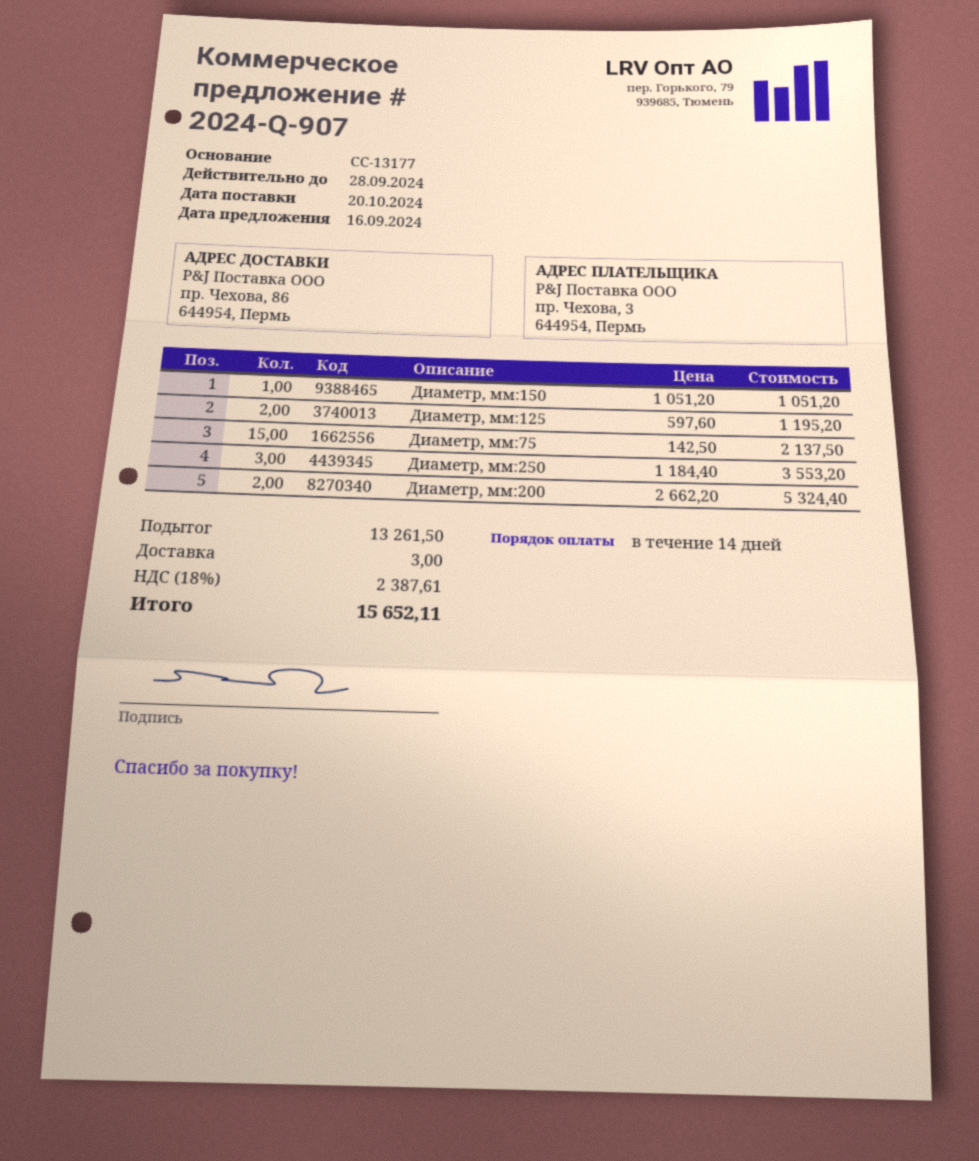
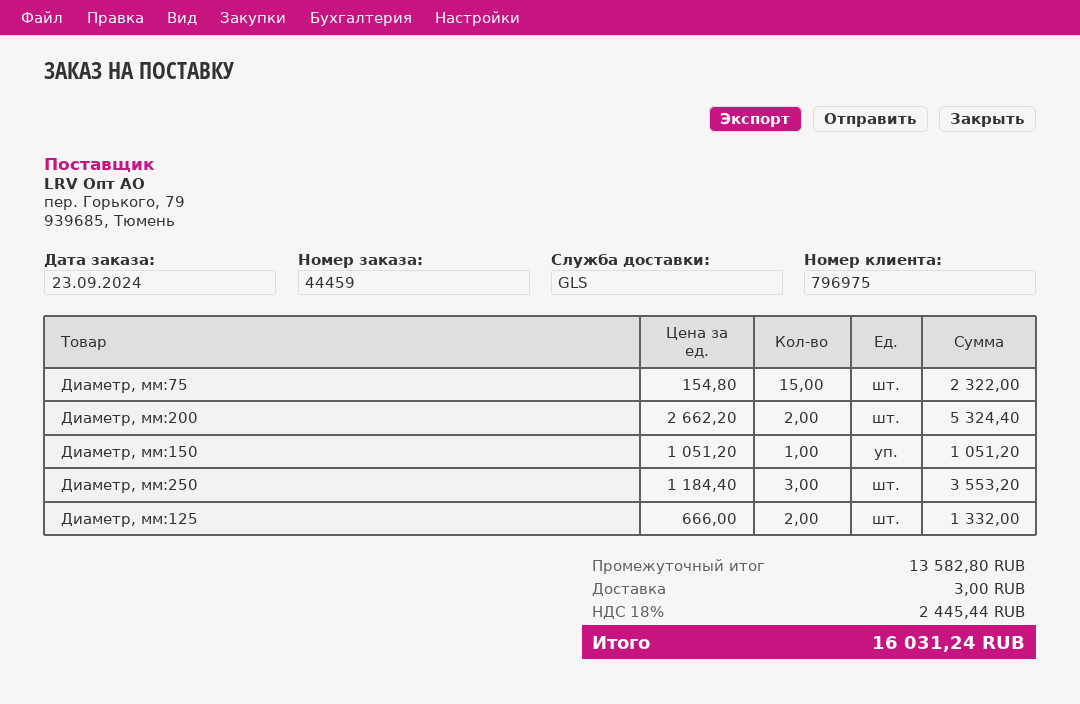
Диаметр, мм:125: 2 x 597.60 = 1195.20 -> 2 x 666.00 = 1332.00
Диаметр, мм:75: 15 x 142.50 = 2137.50 -> 15 x 154.80 = 2322.00
subtotal: 13261.50 -> 13582.80
tax: 18% = 2387.61 -> 18% = 2445.44
total: 15652.11 -> 16031.24

